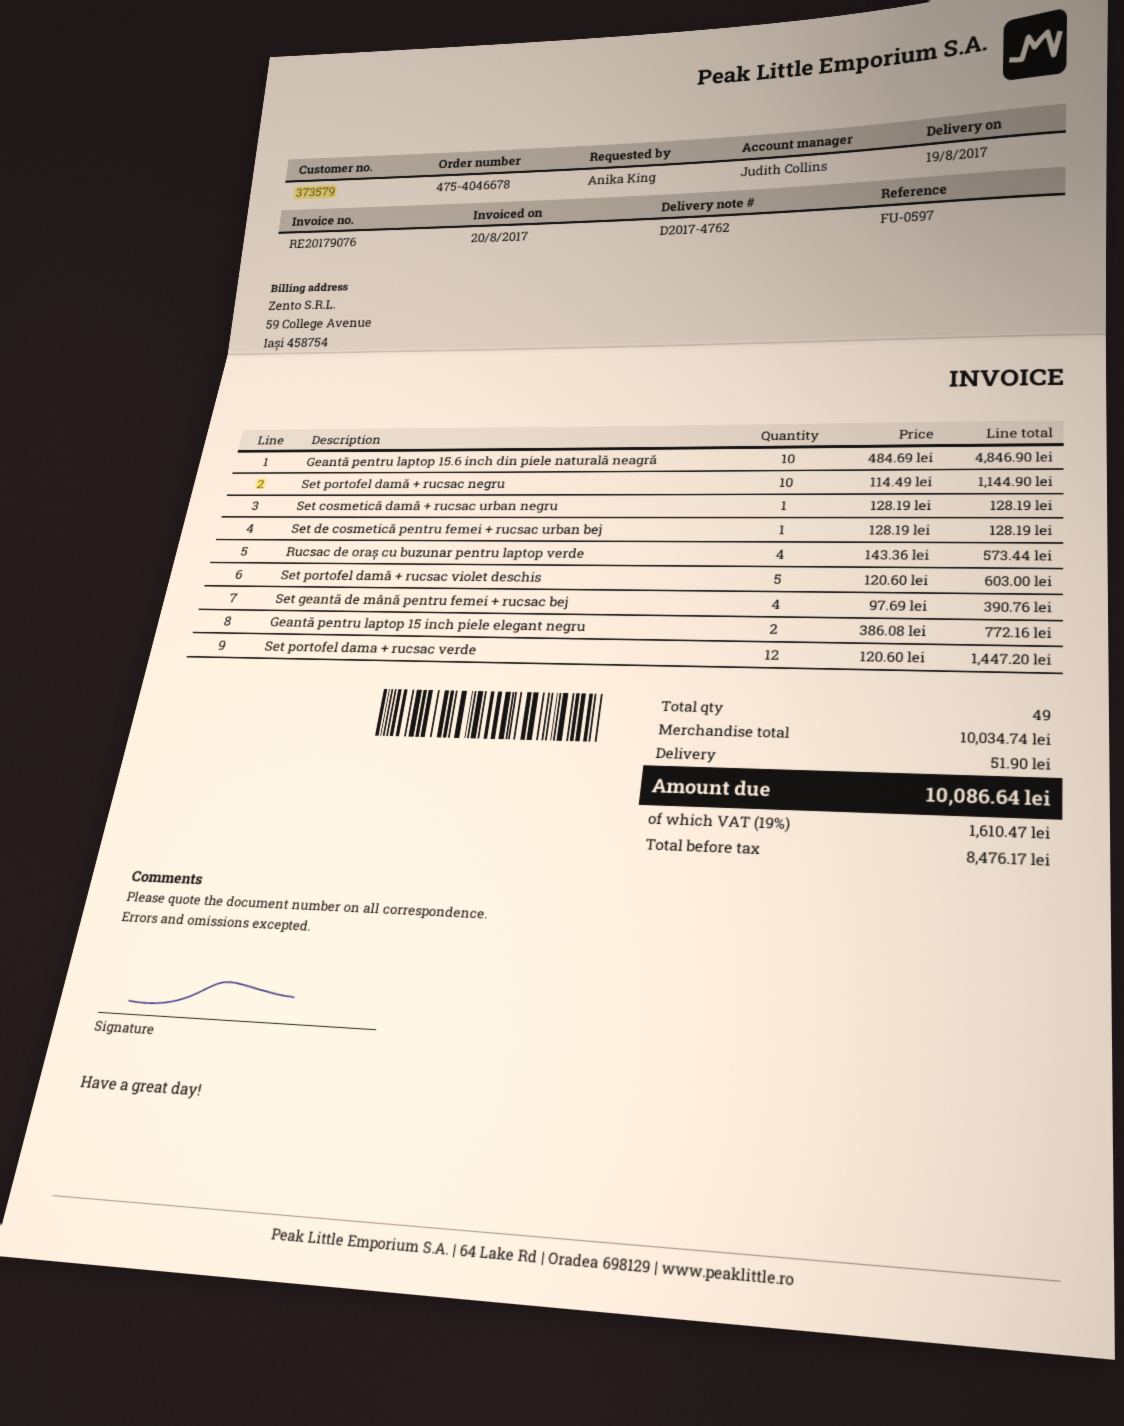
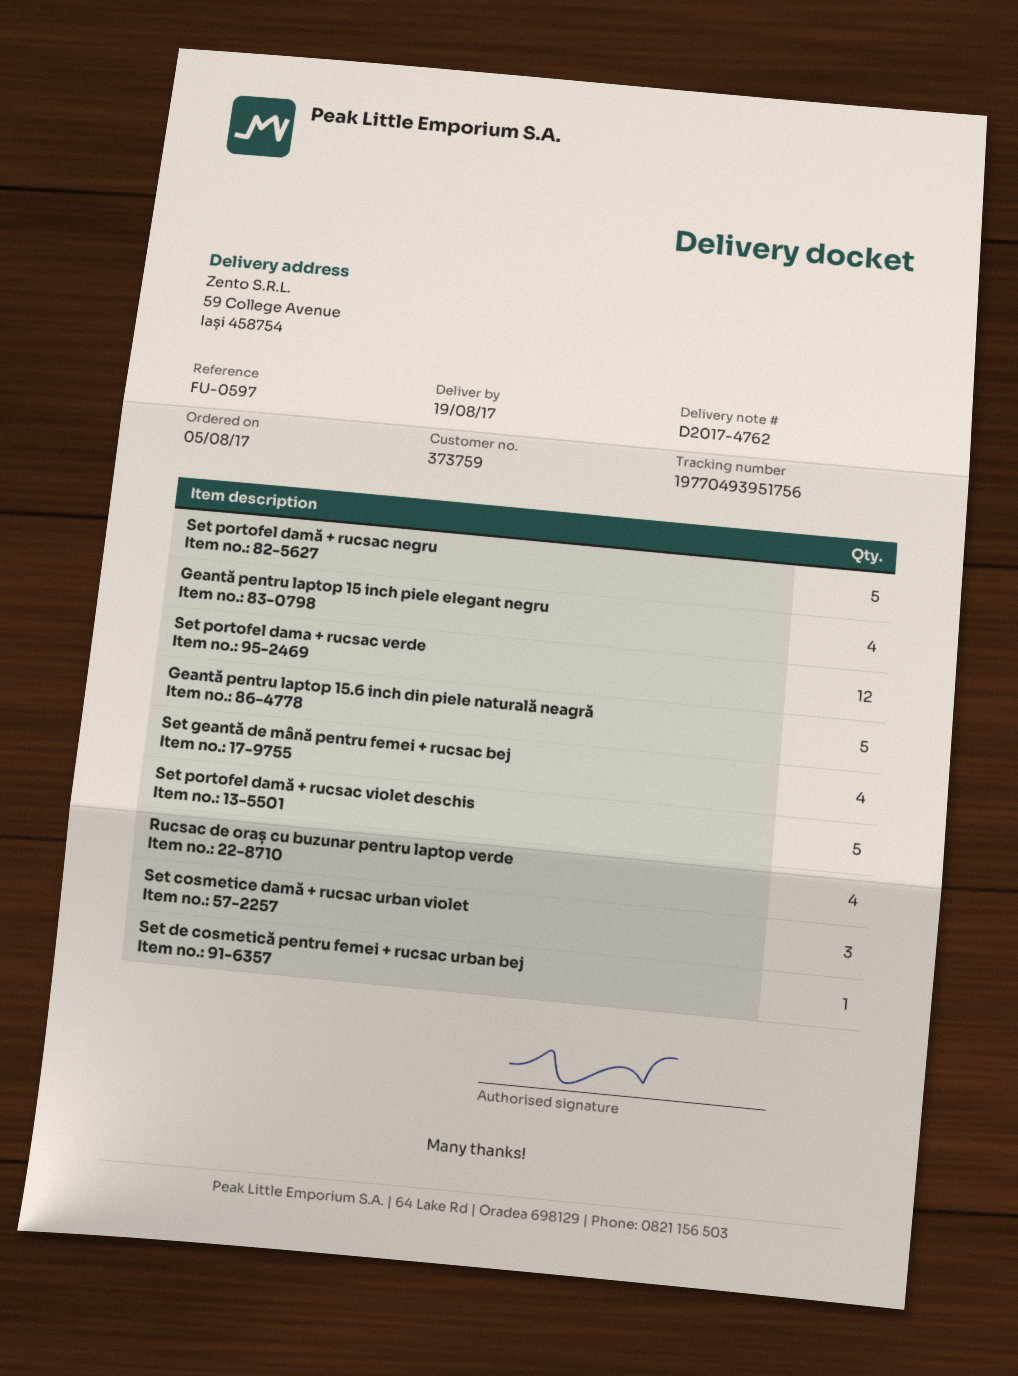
customer number: 373579 -> 373759
Geantă pentru laptop 15.6 inch din piele naturală neagră: 10 -> 5
Set portofel damă + rucsac negru: 10 -> 5
Set cosmetică damă + rucsac urban negru: 1 -> none
Geantă pentru laptop 15 inch piele elegant negru: 2 -> 4
Set cosmetice damă + rucsac urban violet: none -> 3

